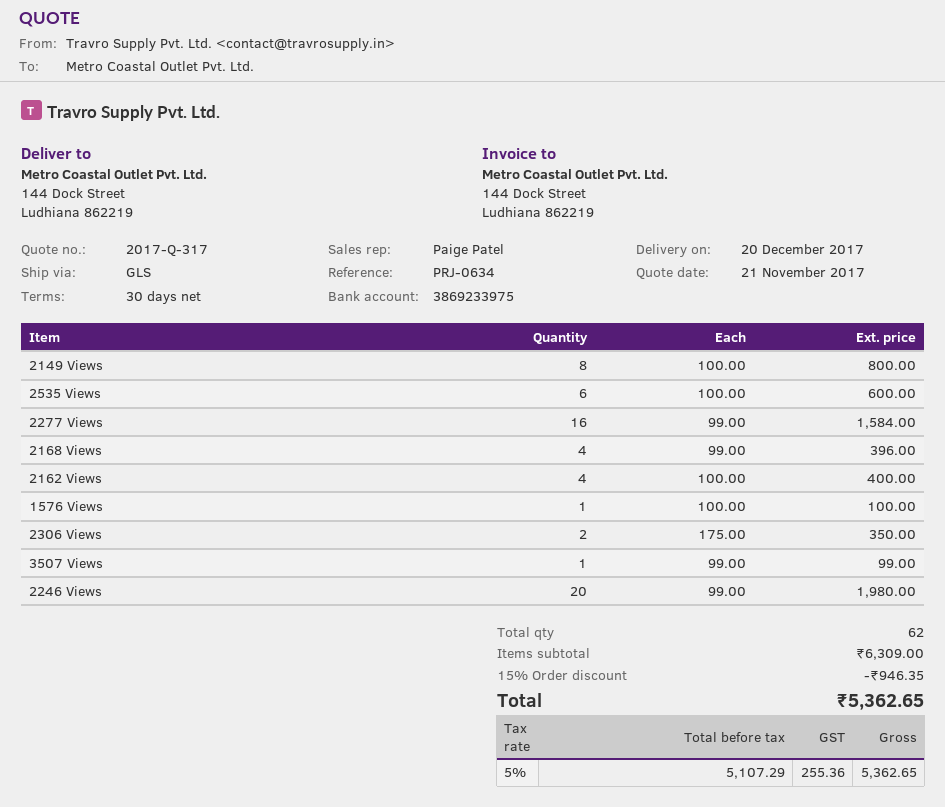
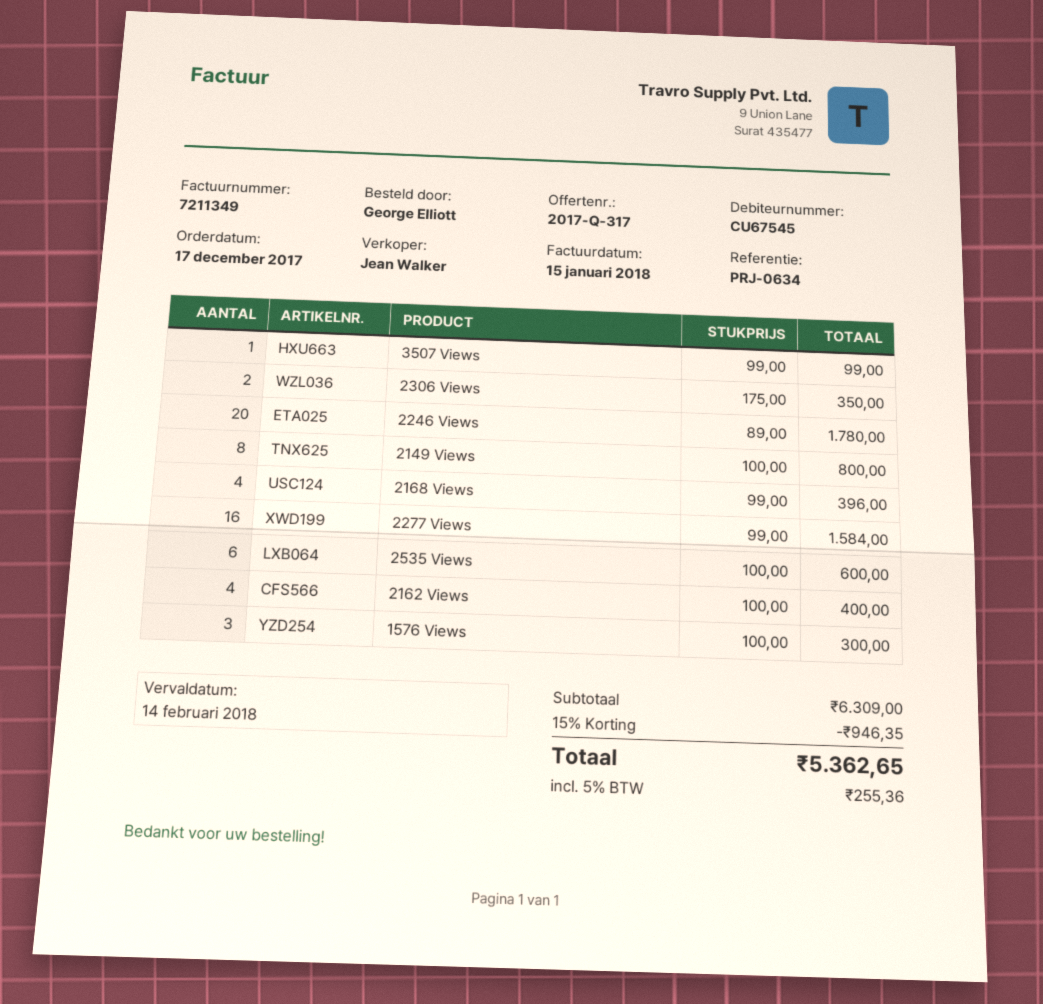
sales rep: Paige Patel -> Jean Walker
1576 Views: 1 x 100.00 = 100.00 -> 3 x 100.00 = 300.00
2246 Views: 20 x 99.00 = 1980.00 -> 20 x 89.00 = 1780.00

